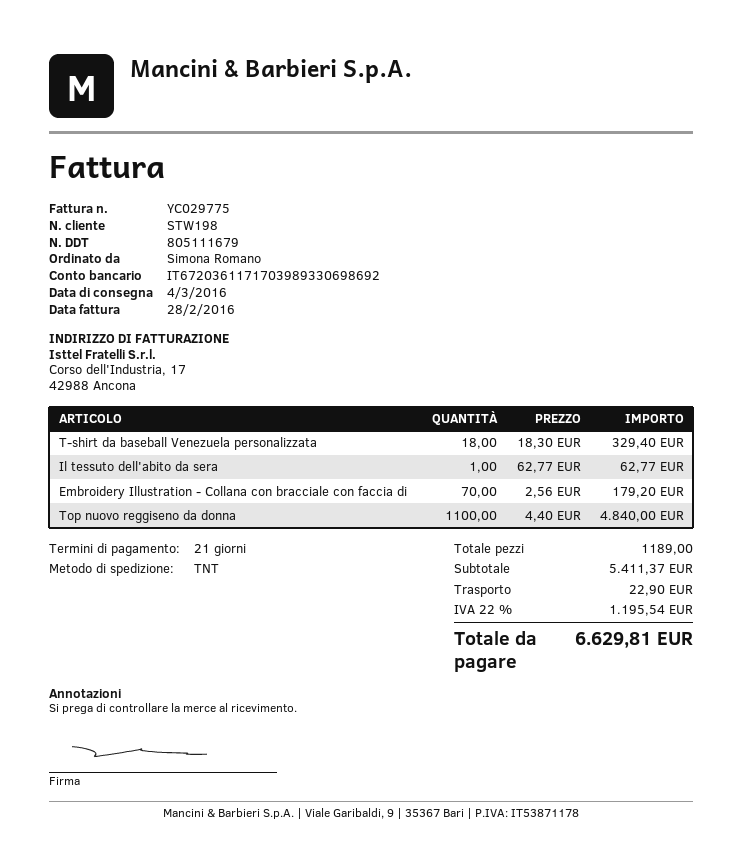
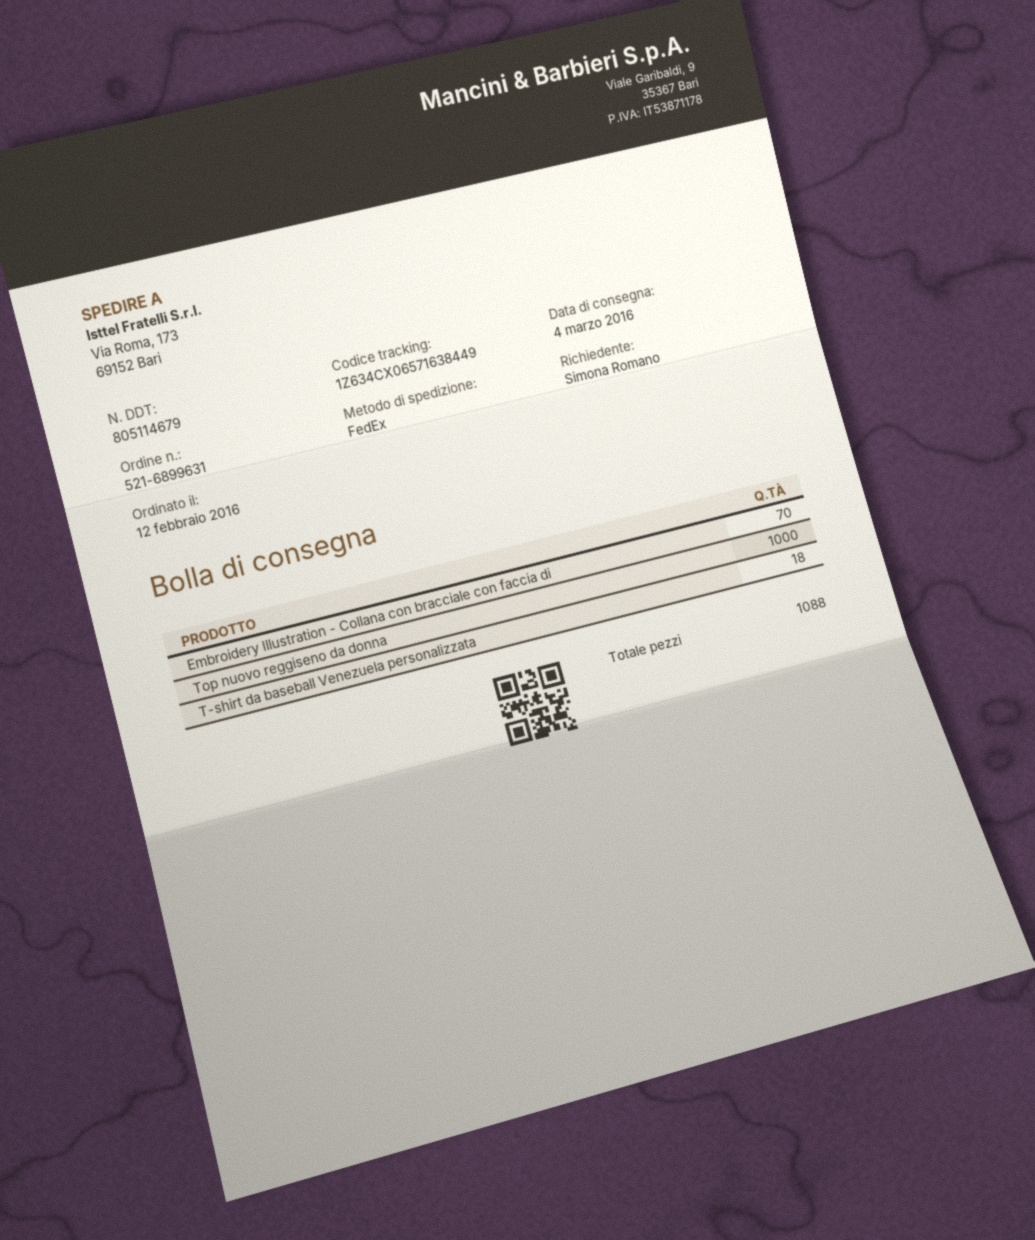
delivery note number: 805111679 -> 805114679
shipping method: TNT -> FedEx
Il tessuto dell'abito da sera: 1 -> none
Top nuovo reggiseno da donna: 1100 -> 1000
total quantity: 1189 -> 1088

